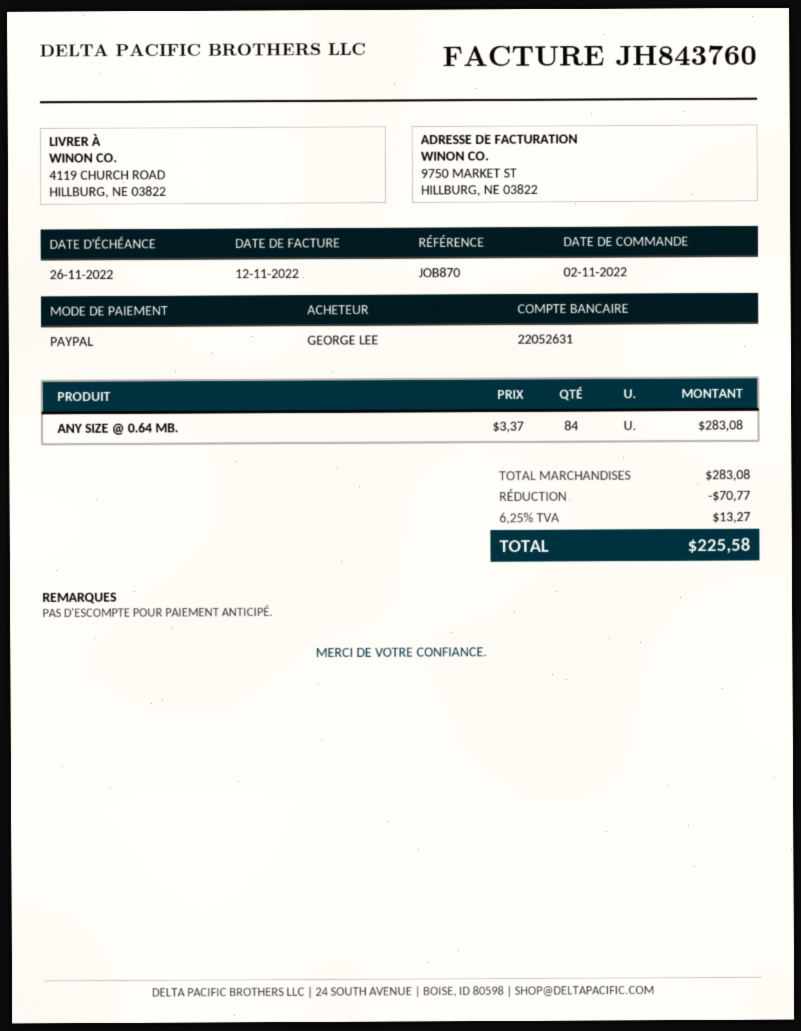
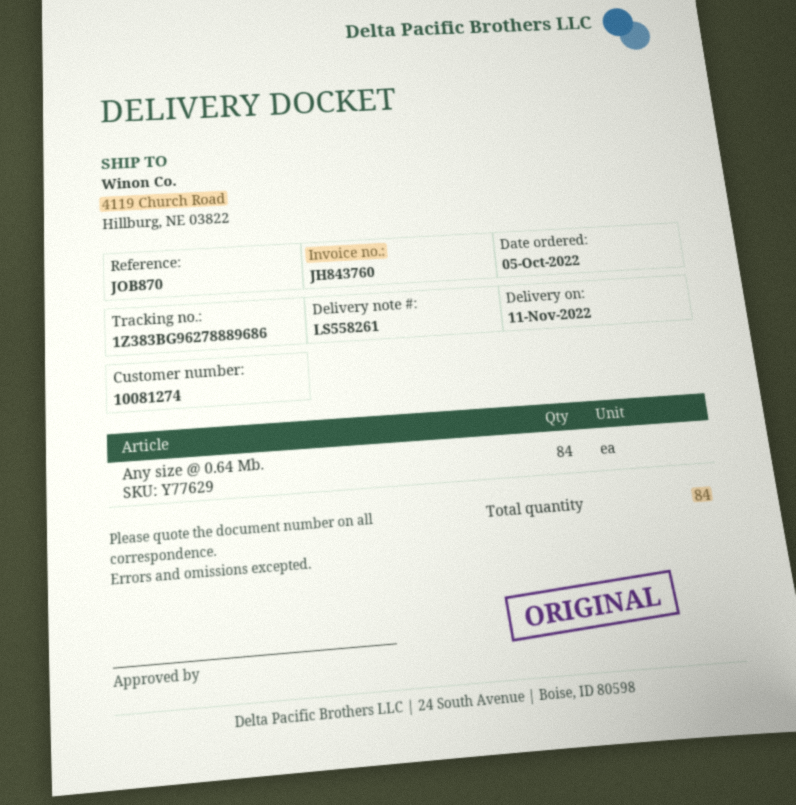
order date: 2022-11-02 -> 2022-10-05

